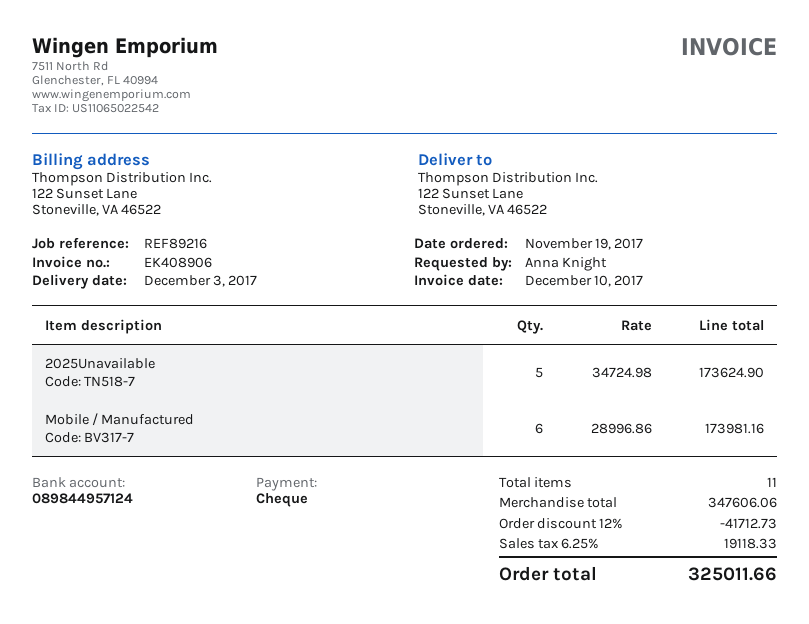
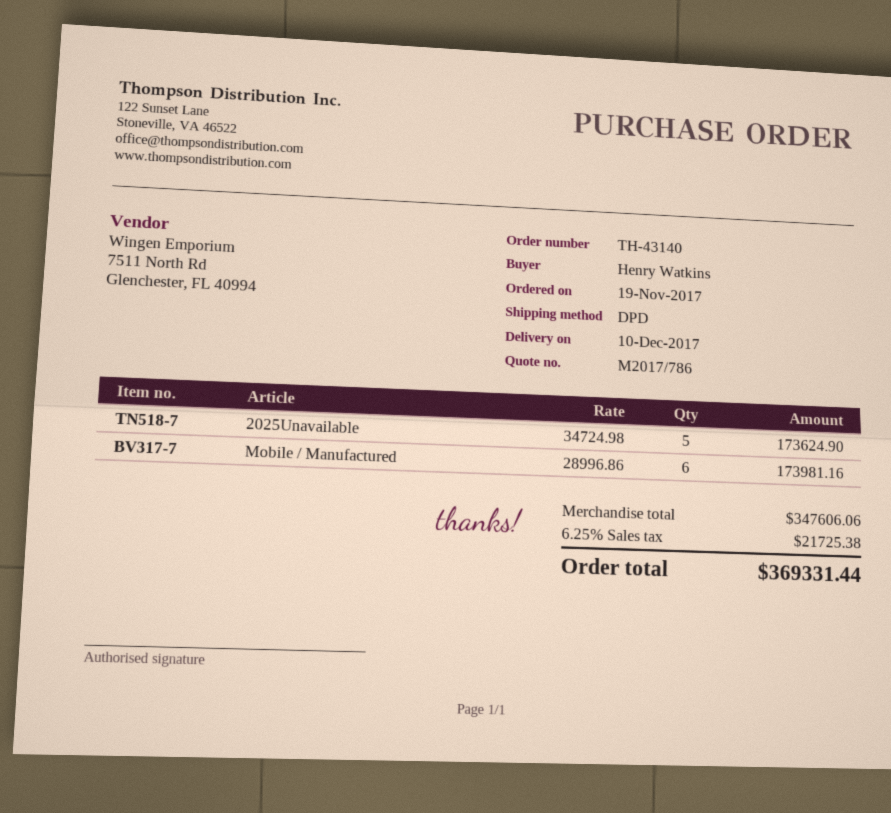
delivery date: 2017-12-03 -> 2017-12-10
ordered by: Anna Knight -> Henry Watkins
discount: 12% = 41712.73 -> none
tax: 6.25% = 19118.33 -> 6.25% = 21725.38
total: 325011.66 -> 369331.44

